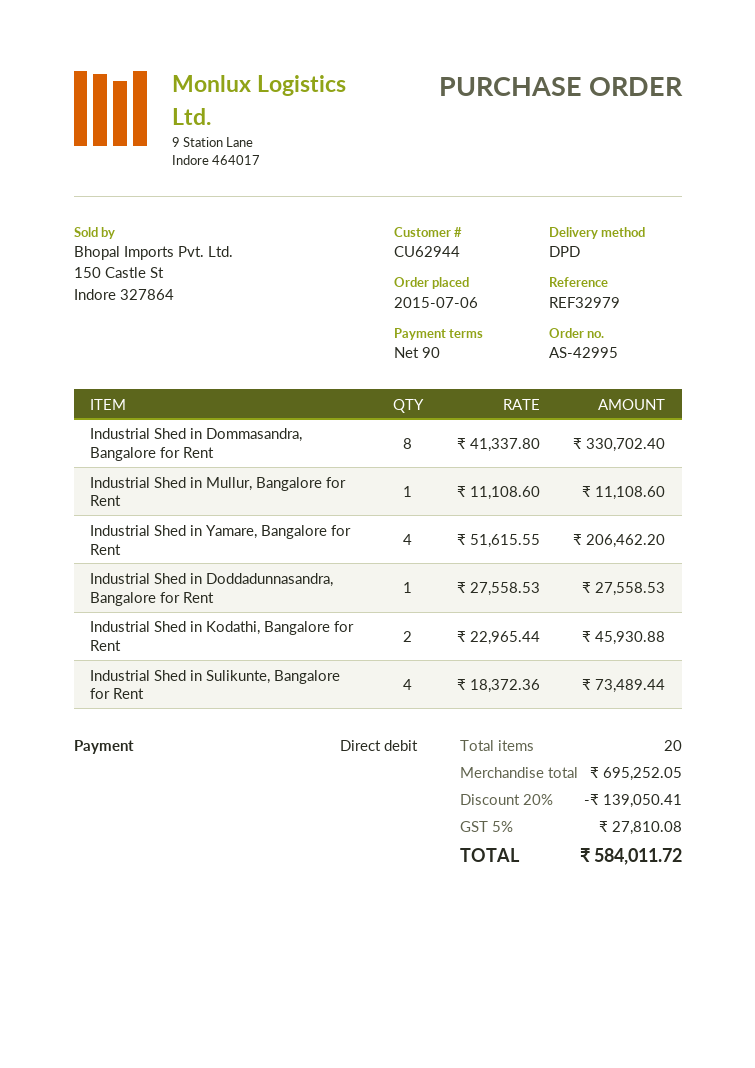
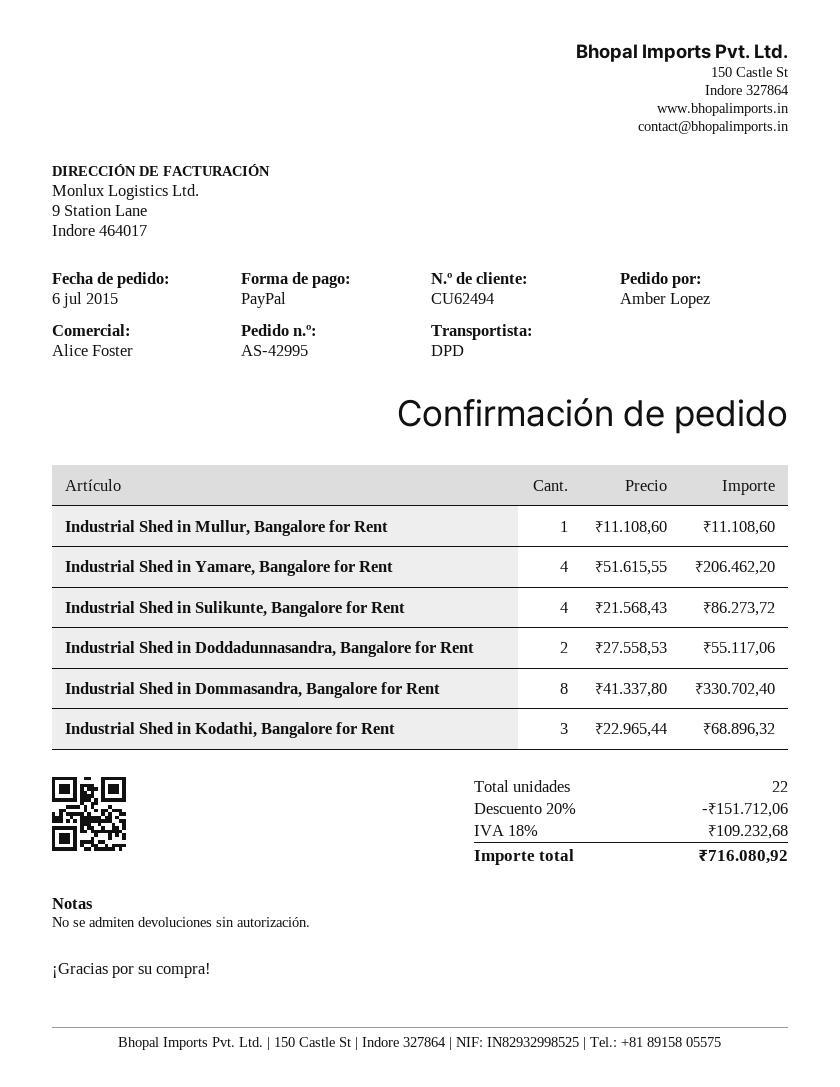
customer number: CU62944 -> CU62494
payment method: direct debit -> PayPal
Industrial Shed in Doddadunnasandra, Bangalore for Rent: 1 x 27558.53 = 27558.53 -> 2 x 27558.53 = 55117.06
Industrial Shed in Kodathi, Bangalore for Rent: 2 x 22965.44 = 45930.88 -> 3 x 22965.44 = 68896.32
Industrial Shed in Sulikunte, Bangalore for Rent: 4 x 18372.36 = 73489.44 -> 4 x 21568.43 = 86273.72
total quantity: 20 -> 22
discount: 20% = 139050.41 -> 20% = 151712.06
tax: 5% = 27810.08 -> 18% = 109232.68
total: 584011.72 -> 716080.92

